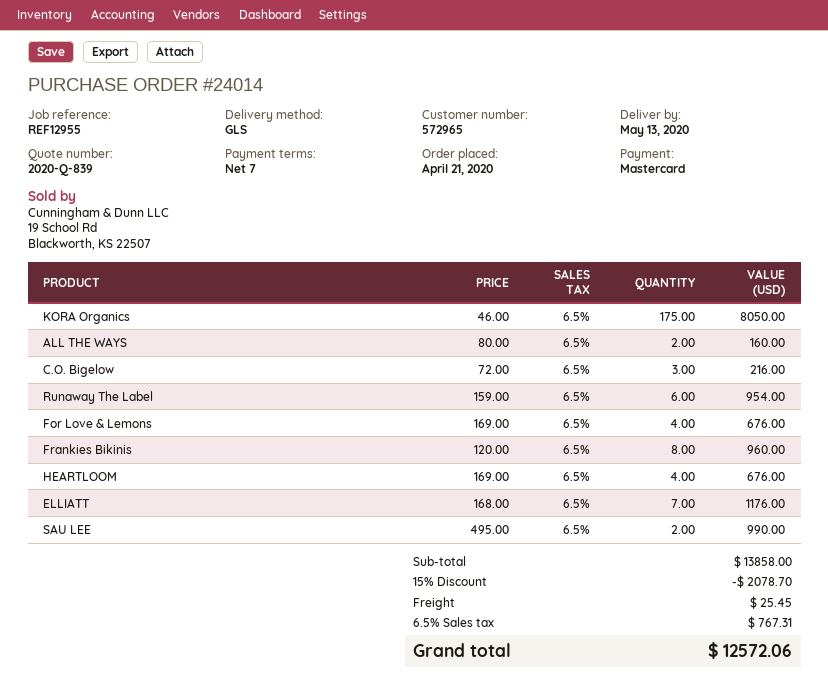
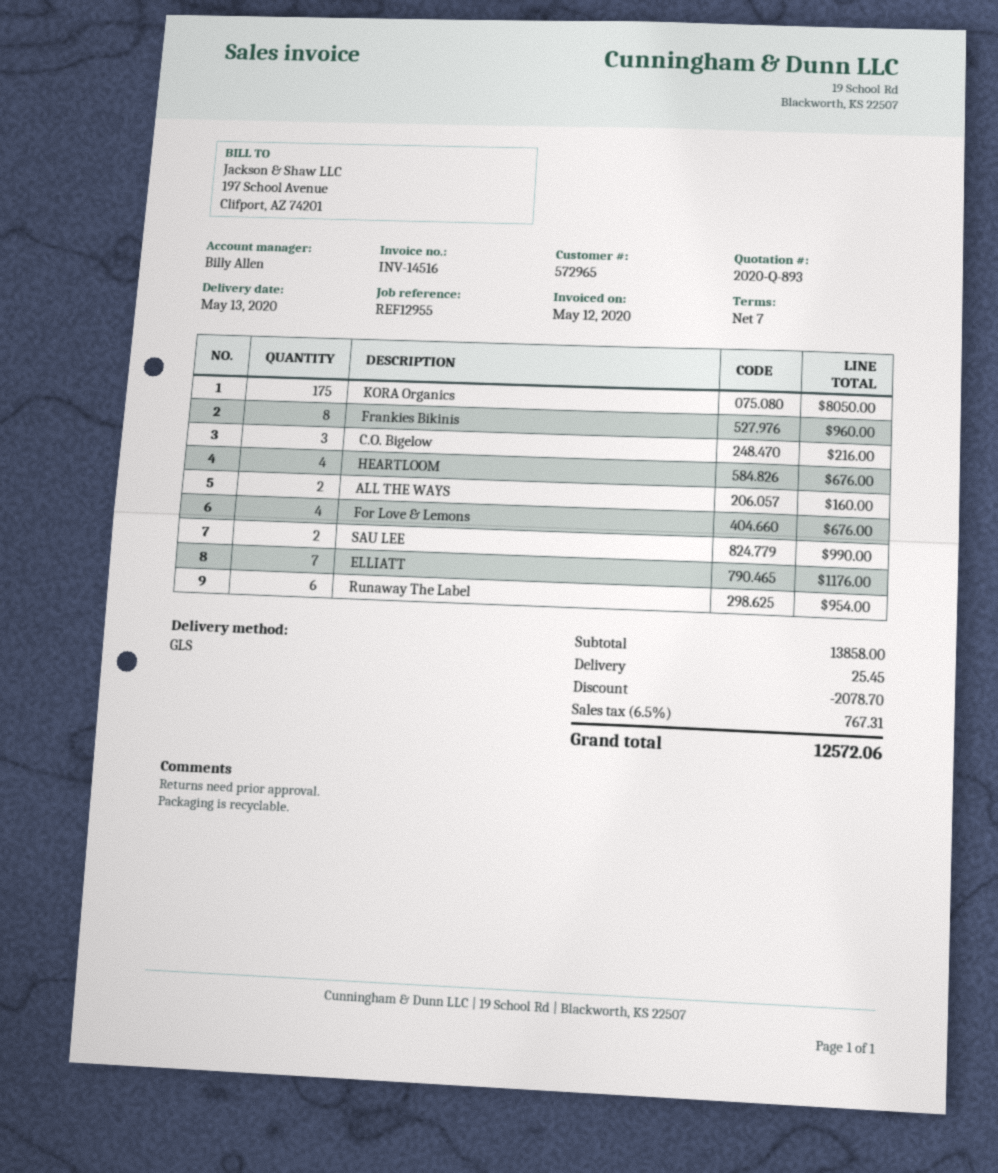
quote number: 2020-Q-839 -> 2020-Q-893

